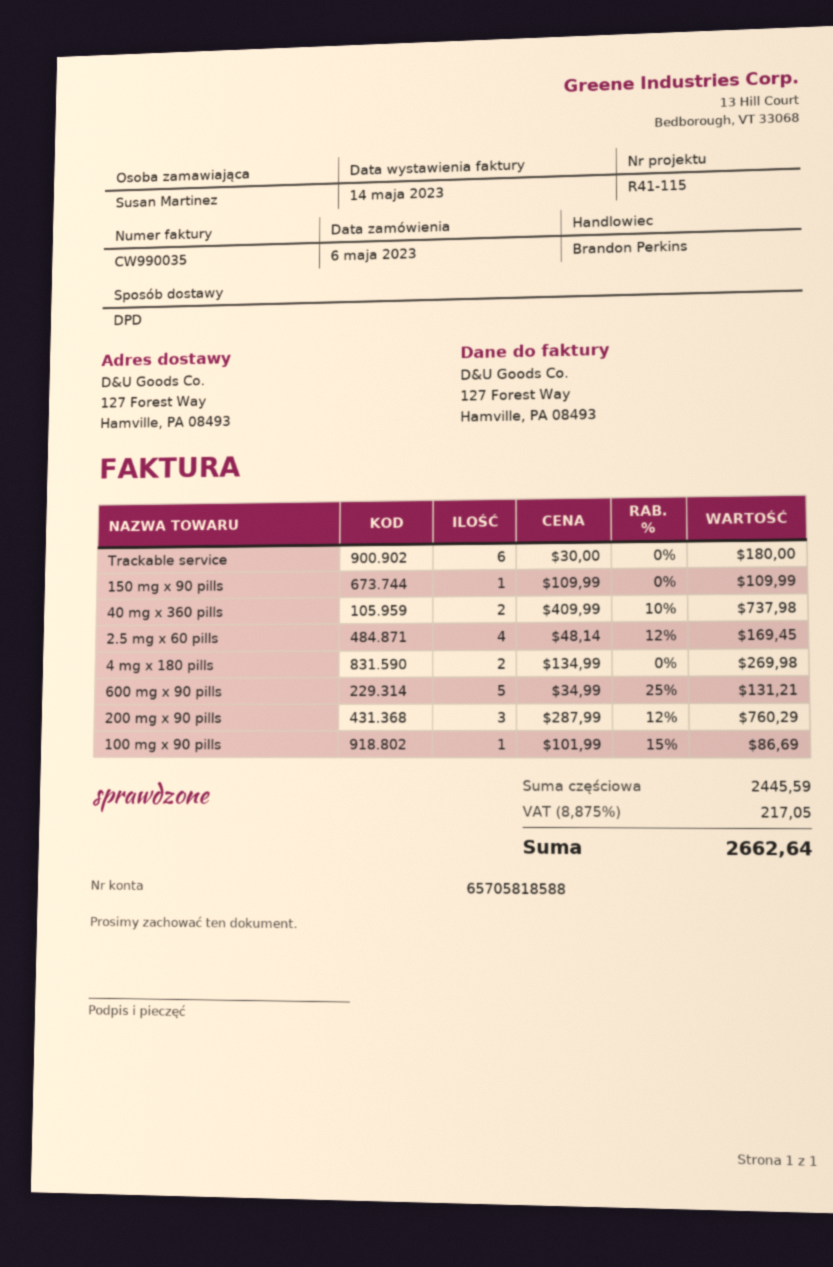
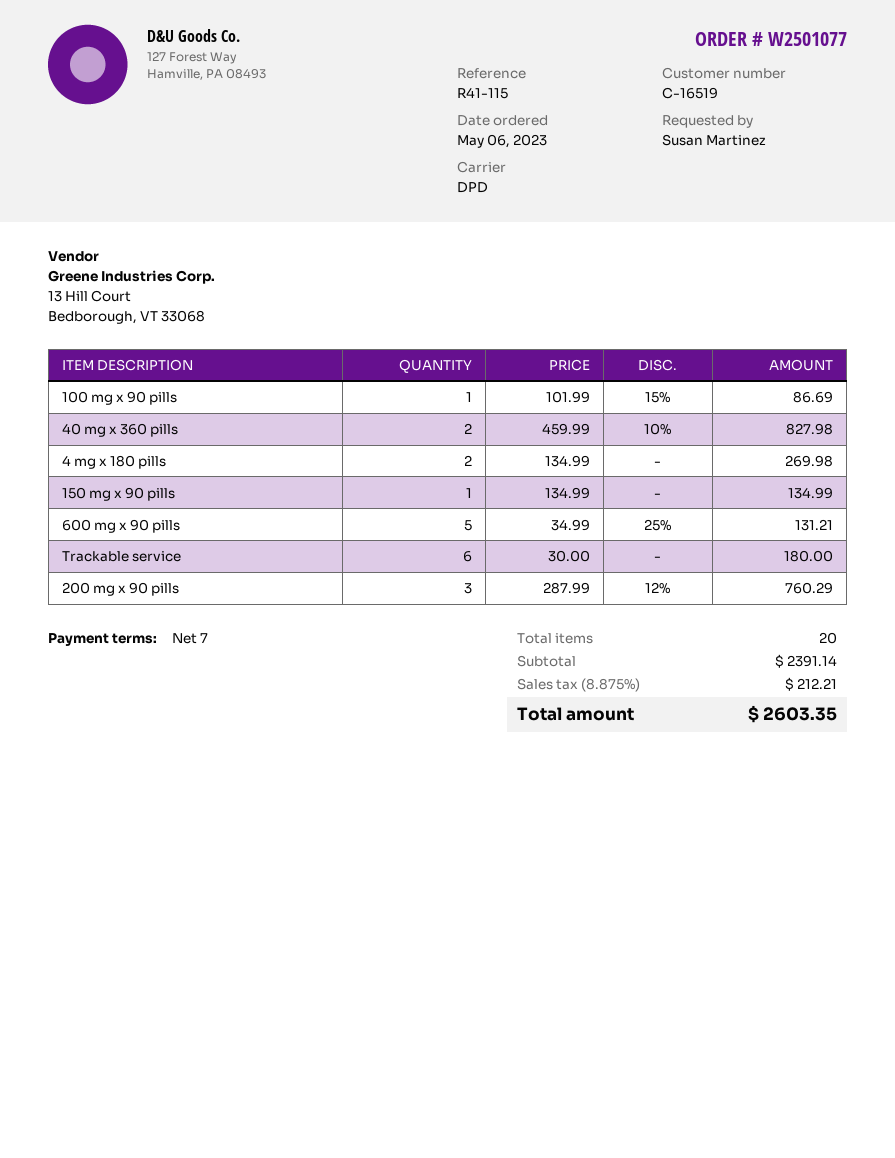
150 mg x 90 pills: 1 x 109.99 = 109.99 -> 1 x 134.99 = 134.99
40 mg x 360 pills: 2 x 409.99 - 10% = 737.98 -> 2 x 459.99 - 10% = 827.98
2.5 mg x 60 pills: 4 x 48.14 - 12% = 169.45 -> none
subtotal: 2445.59 -> 2391.14
tax: 8.875% = 217.05 -> 8.875% = 212.21
total: 2662.64 -> 2603.35

